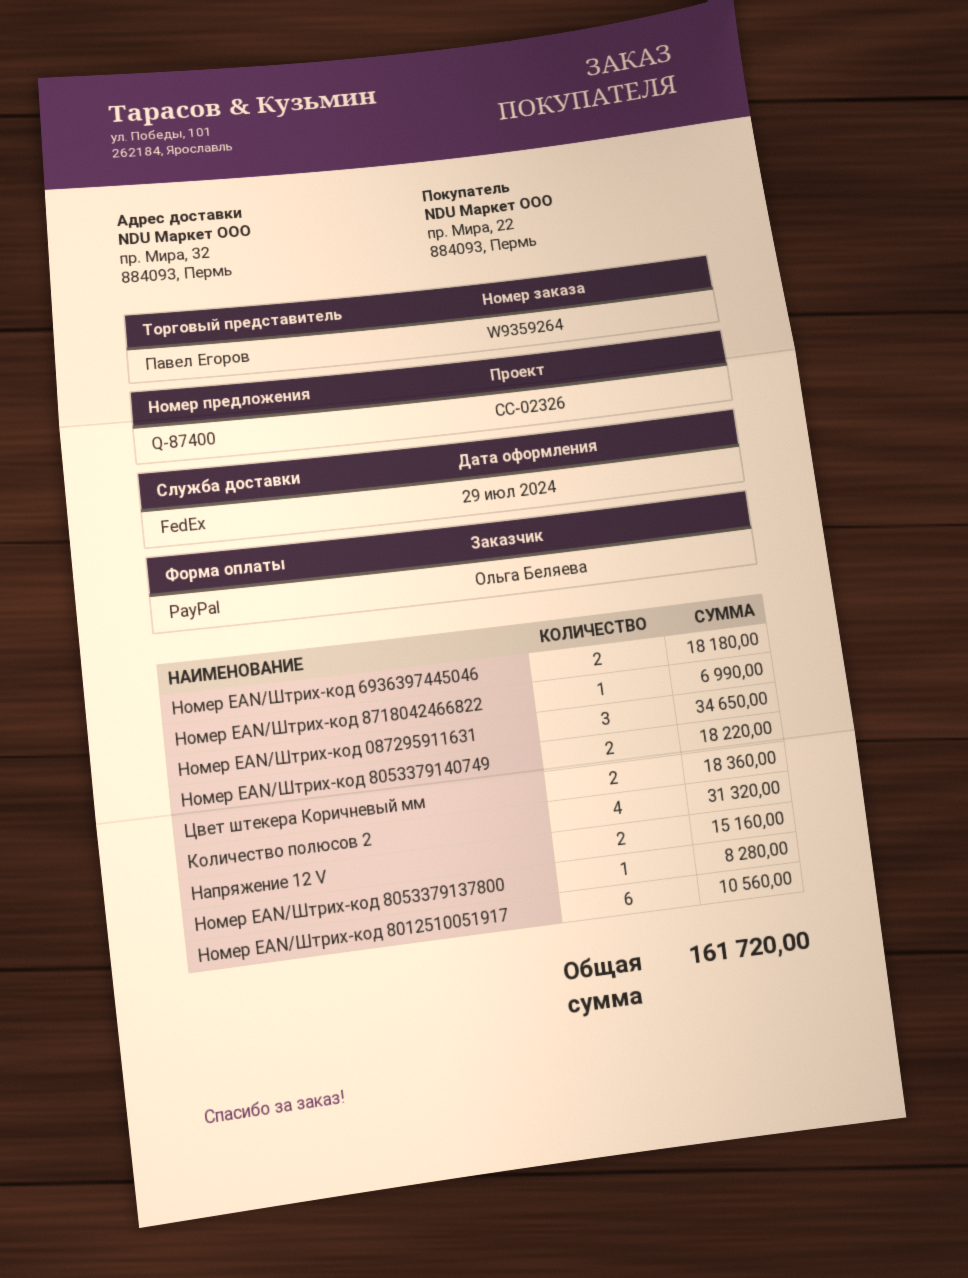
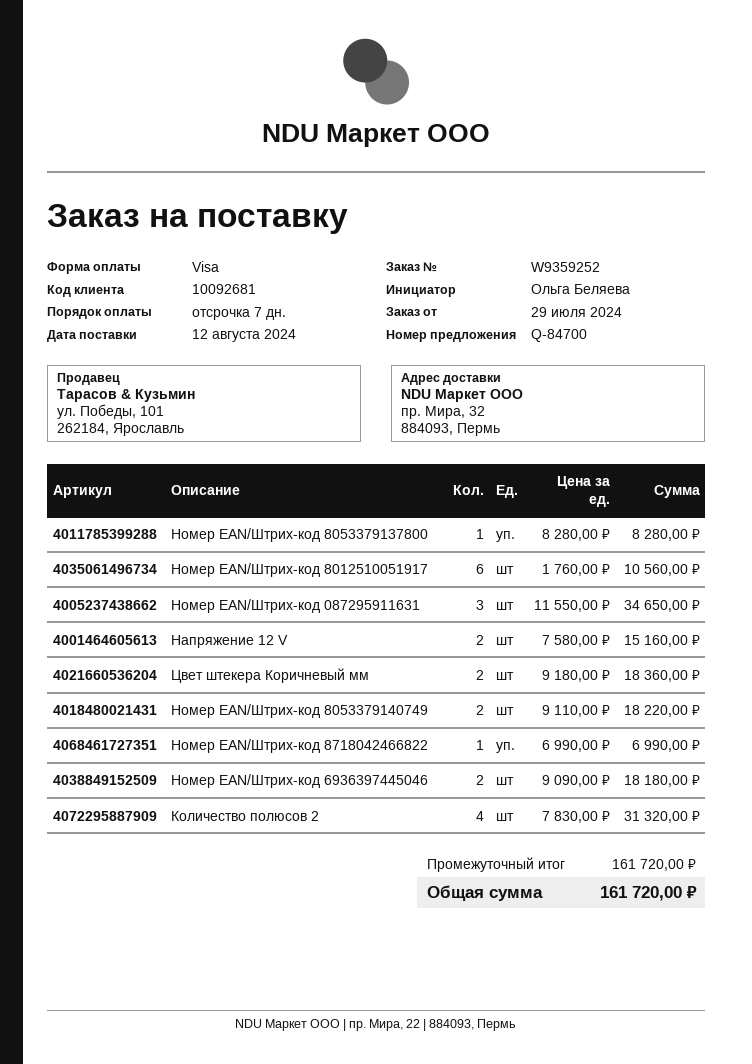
quote number: Q-87400 -> Q-84700
order number: W9359264 -> W9359252
payment method: PayPal -> Visa

